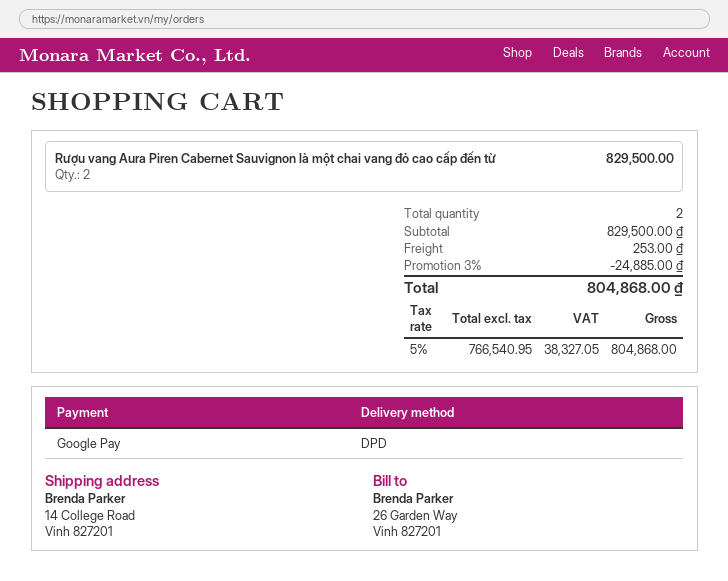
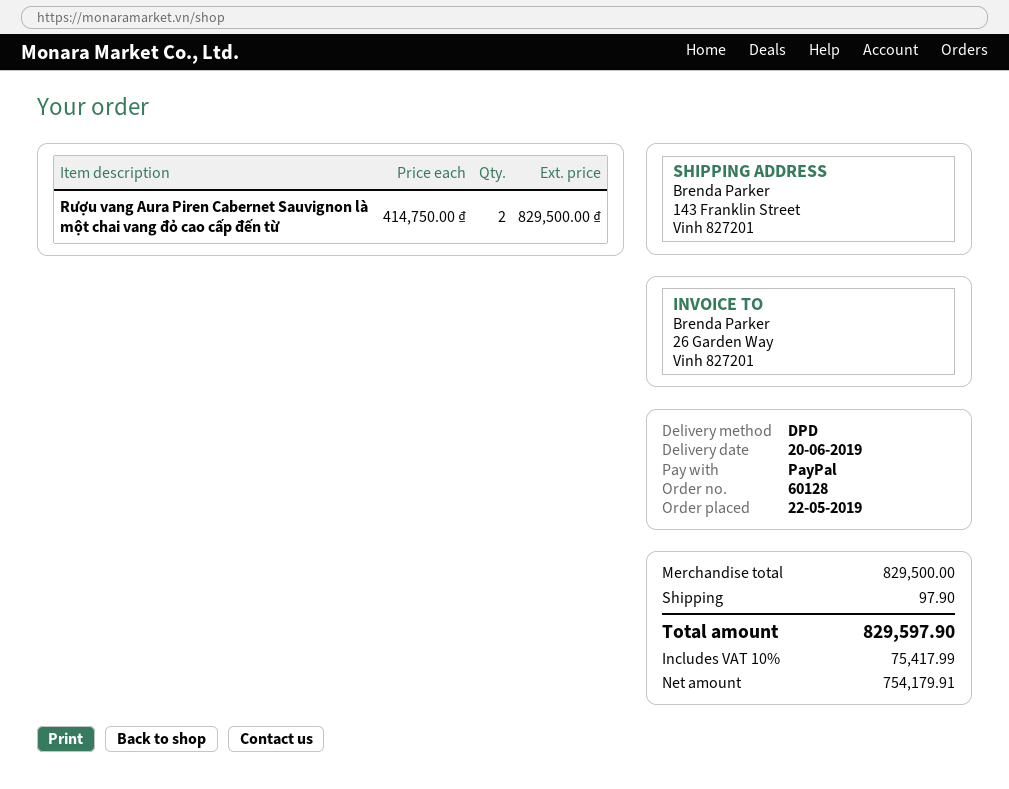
payment method: Google Pay -> PayPal
ship to: 14 College Road, Vinh 827201 -> 143 Franklin Street, Vinh 827201
discount: 3% = 24885.00 -> none
shipping: 253.00 -> 97.90
net: 766540.95 -> 754179.91
tax: 5% = 38327.05 -> 10% = 75417.99
total: 804868.00 -> 829597.90

